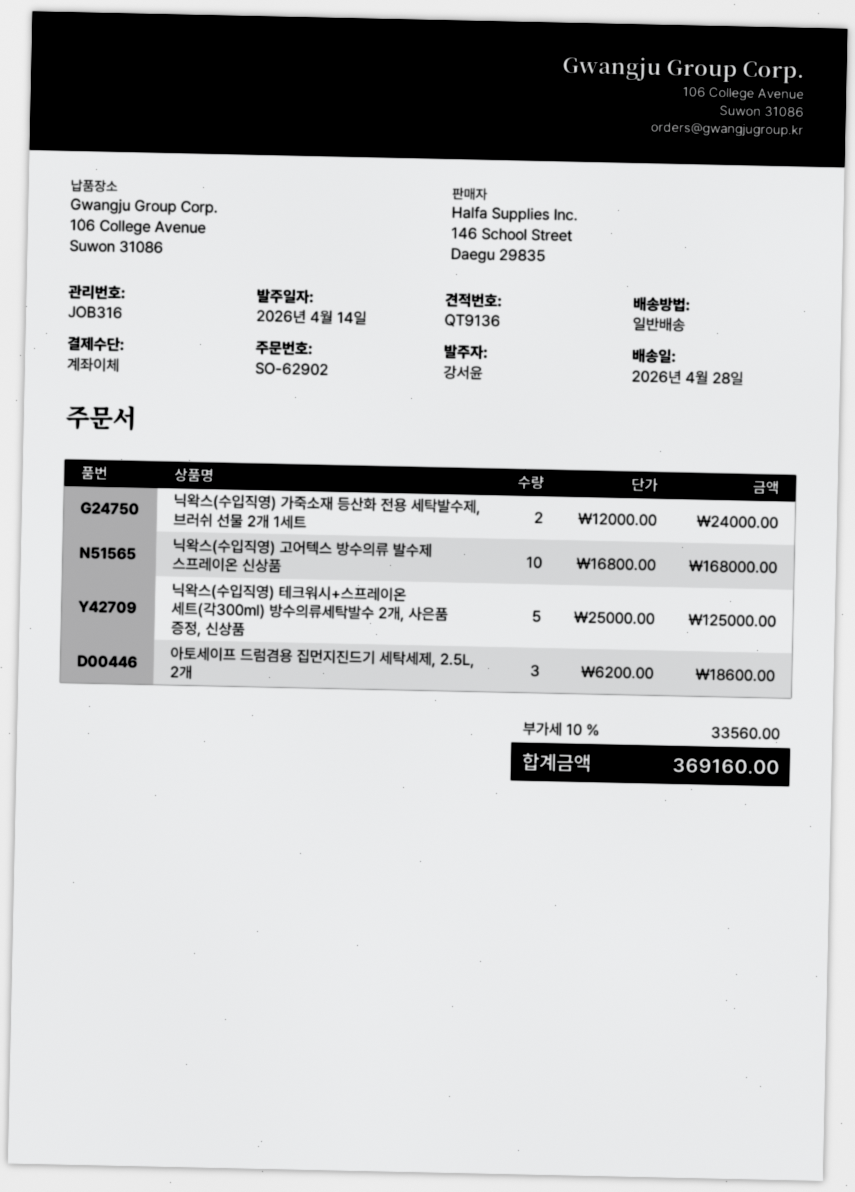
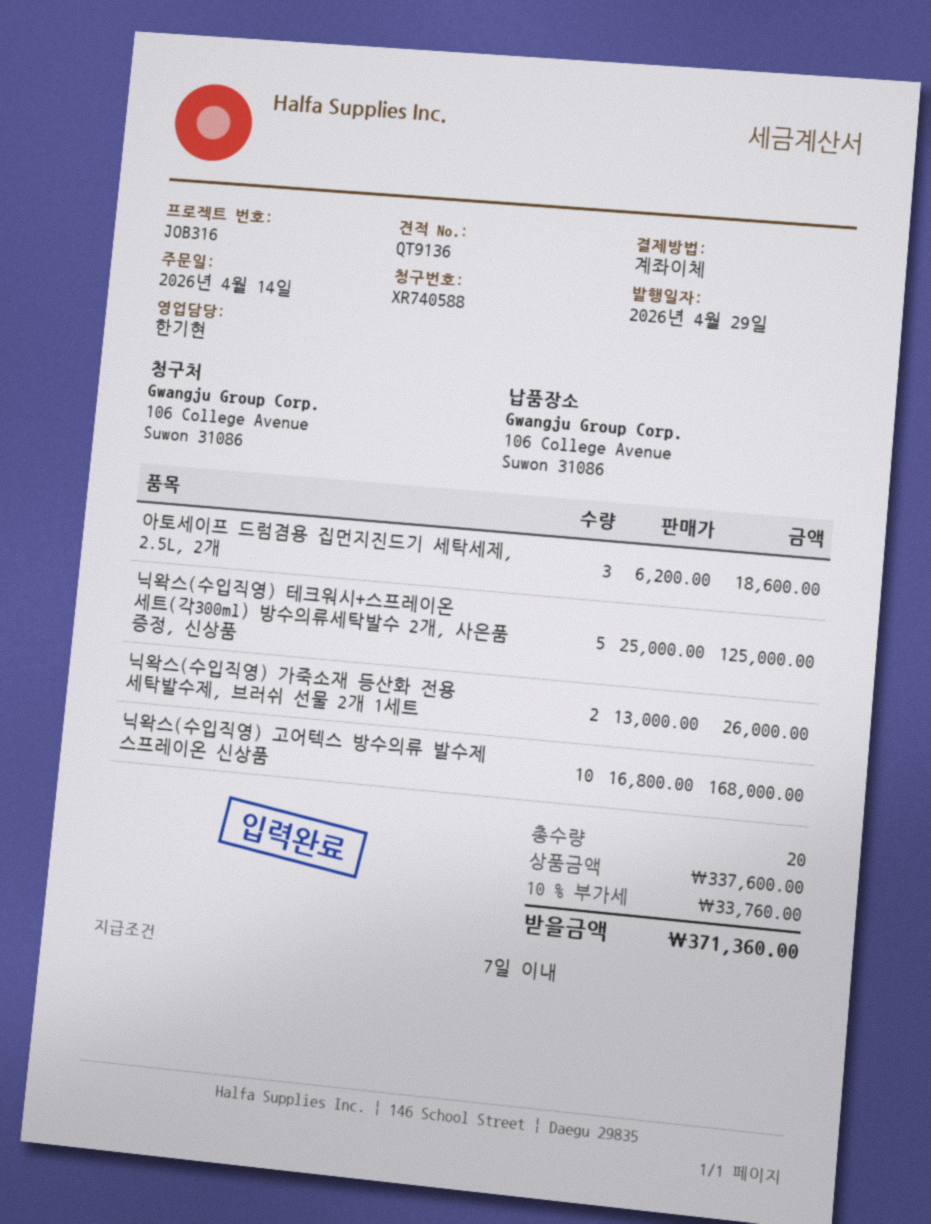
닉왁스(수입직영) 가죽소재 등산화 전용 세탁발수제, 브러쉬 선물 2개 1세트: 2 x 12000.00 = 24000.00 -> 2 x 13000.00 = 26000.00
tax: 10% = 33560.00 -> 10% = 33760.00
total: 369160.00 -> 371360.00

